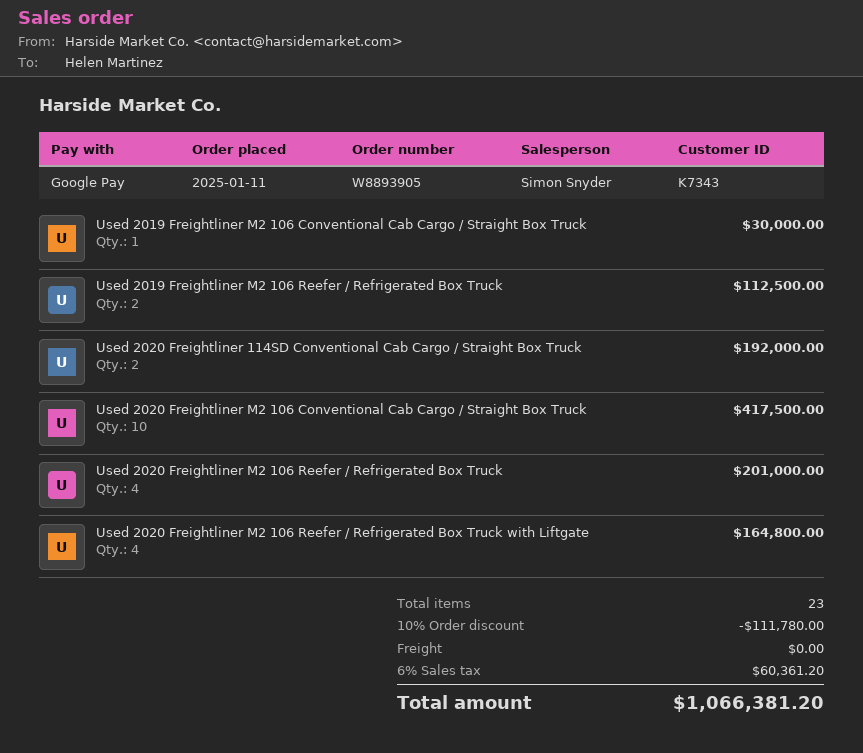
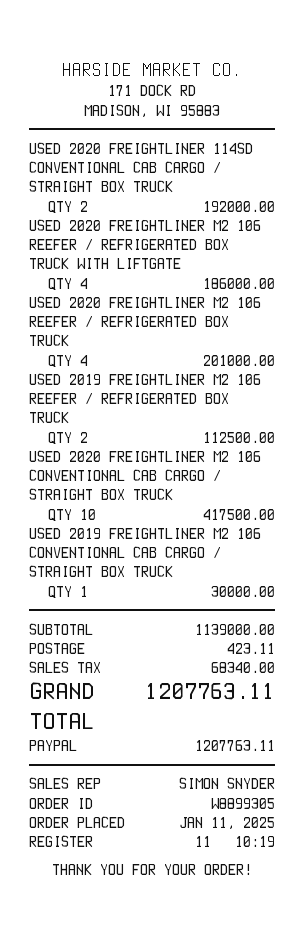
order number: W8893905 -> W8899305
payment method: Google Pay -> PayPal
Used 2020 Freightliner M2 106 Reefer / Refrigerated Box Truck with Liftgate: 4 for 164800.00 -> 4 for 186000.00
discount: 10% = 111780.00 -> none
shipping: 0.00 -> 423.11
tax: 60361.20 -> 68340.00
total: 1066381.20 -> 1207763.11

